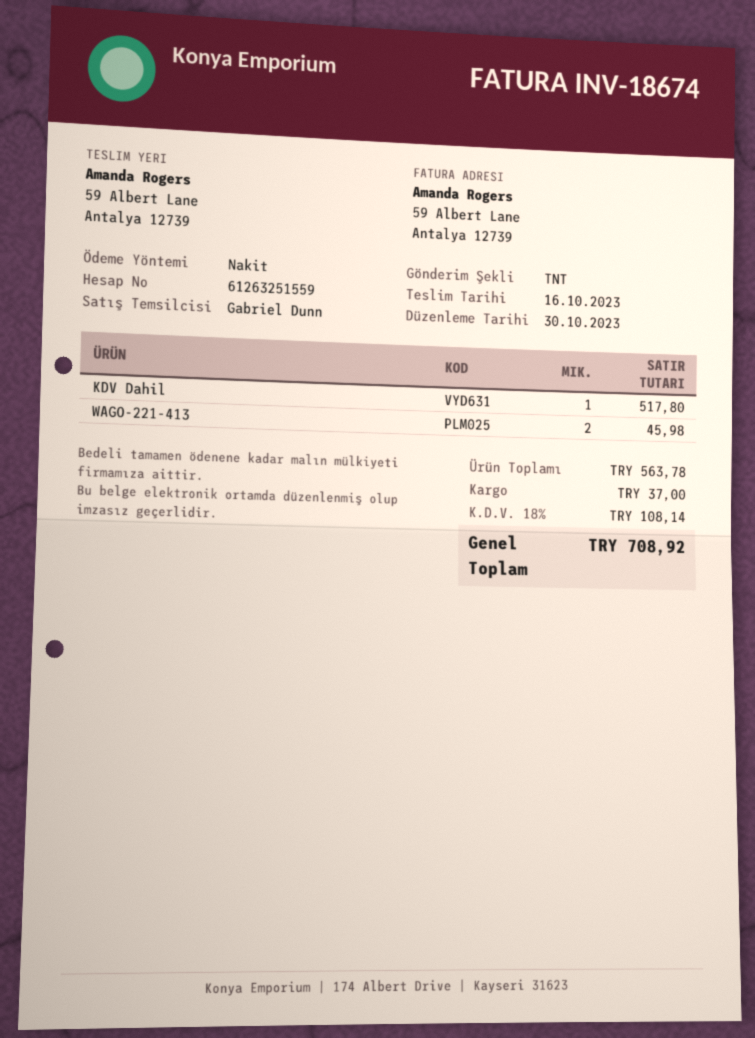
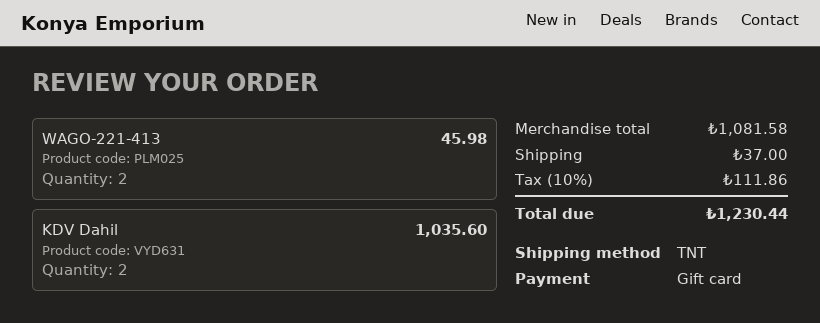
payment method: cash -> gift card
KDV Dahil: 1 for 517.80 -> 2 for 1035.60
subtotal: 563.78 -> 1081.58
tax: 18% = 108.14 -> 10% = 111.86
total: 708.92 -> 1230.44

